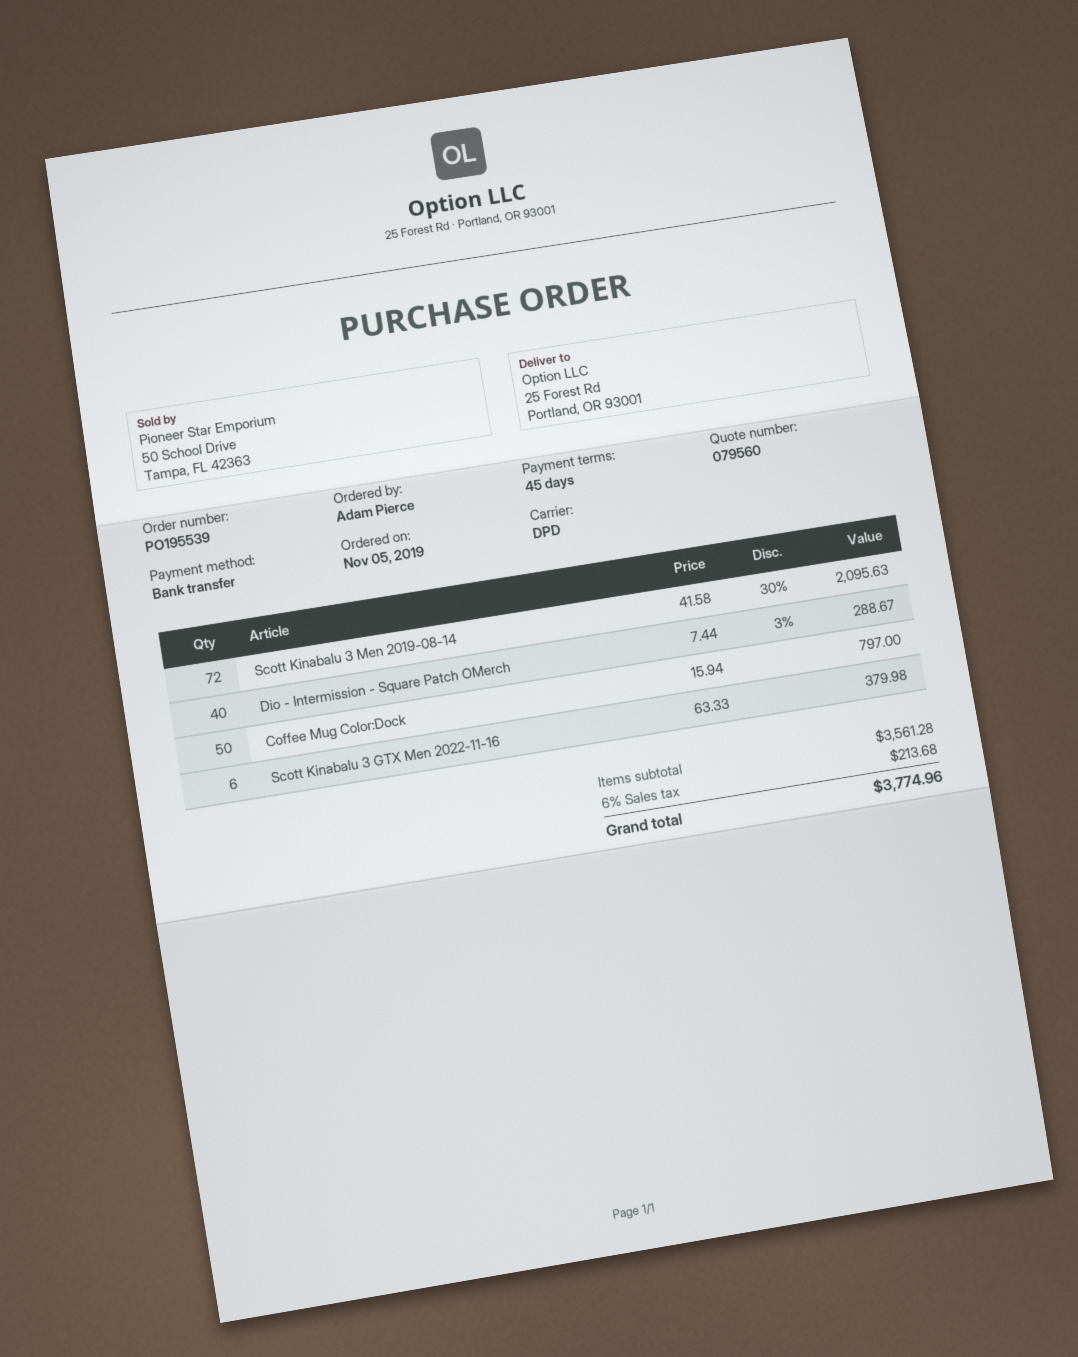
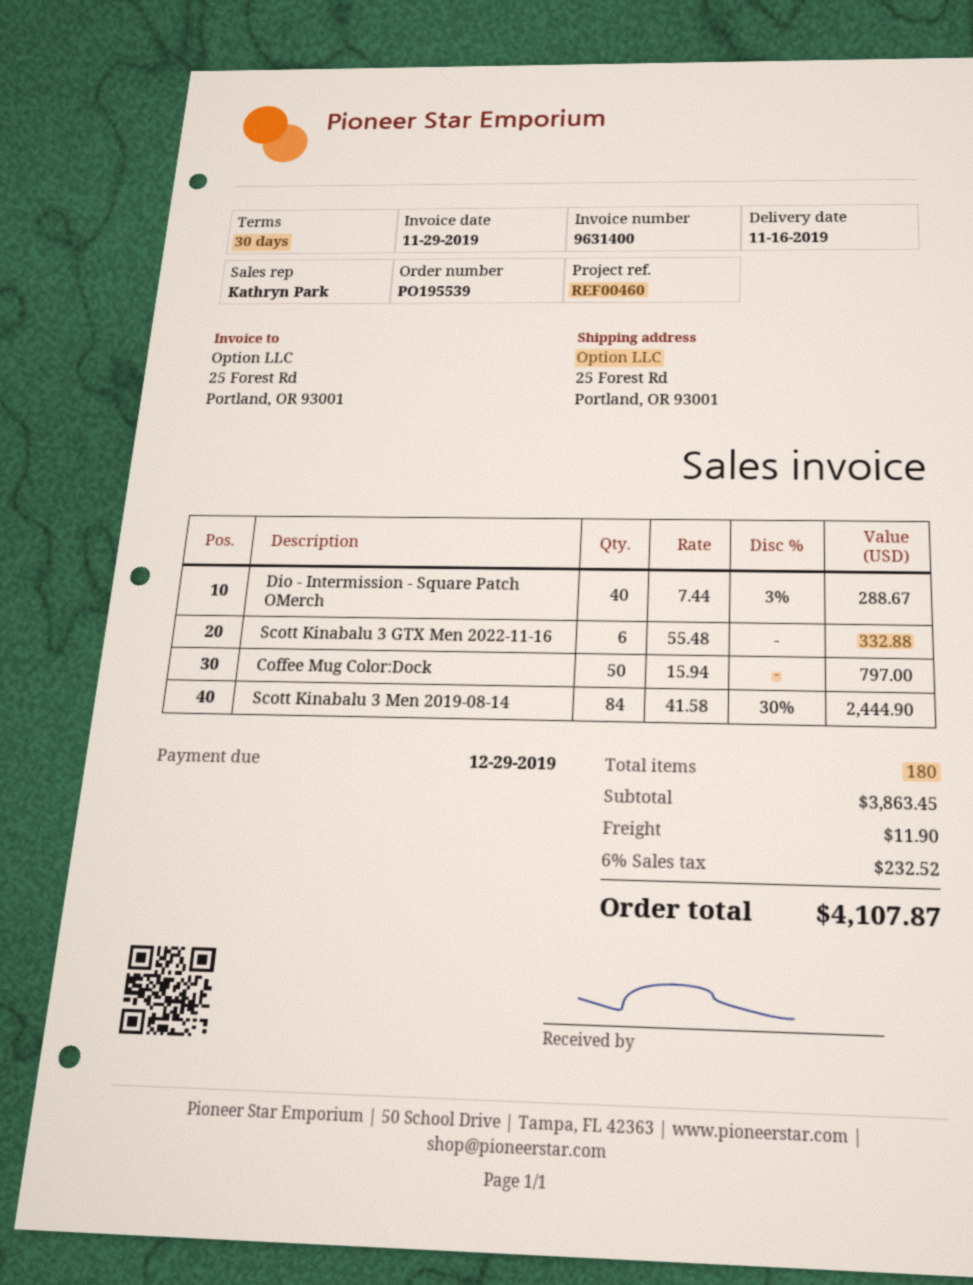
payment terms: 45 days -> 30 days
Scott Kinabalu 3 Men 2019-08-14: 72 x 41.58 - 30% = 2095.63 -> 84 x 41.58 - 30% = 2444.90
Scott Kinabalu 3 GTX Men 2022-11-16: 6 x 63.33 = 379.98 -> 6 x 55.48 = 332.88
subtotal: 3561.28 -> 3863.45
shipping: none -> 11.90
tax: 6% = 213.68 -> 6% = 232.52
total: 3774.96 -> 4107.87

